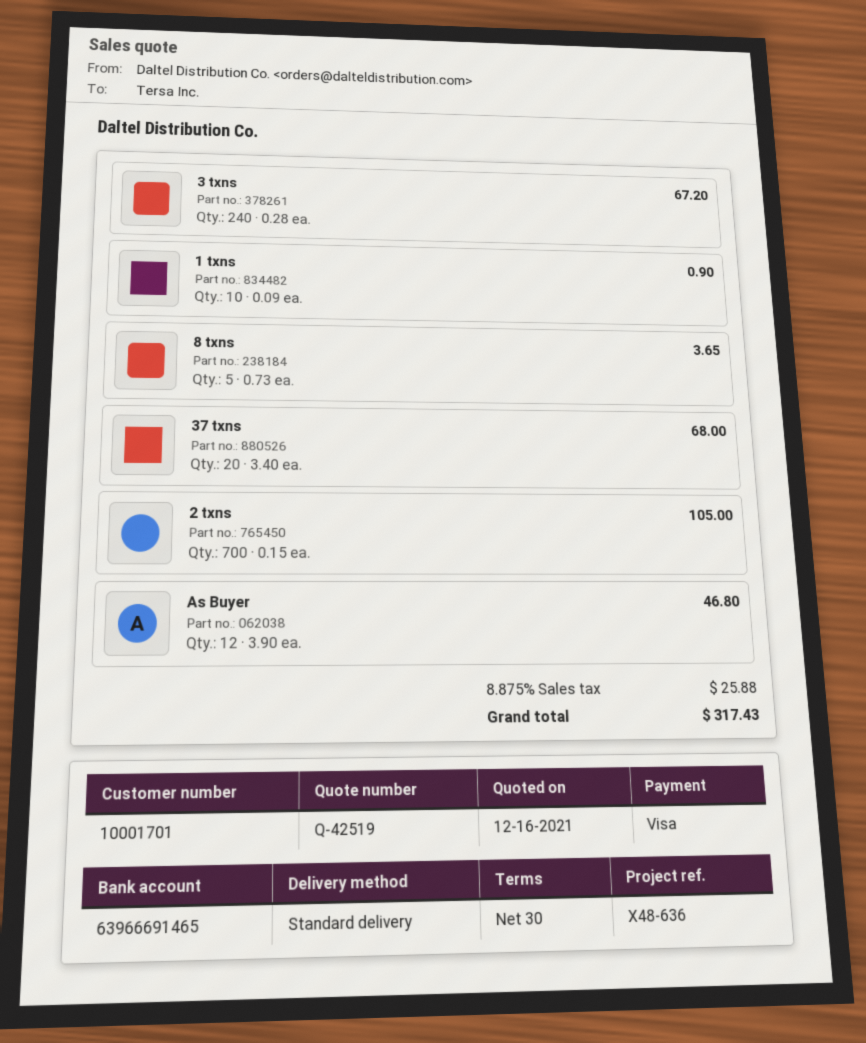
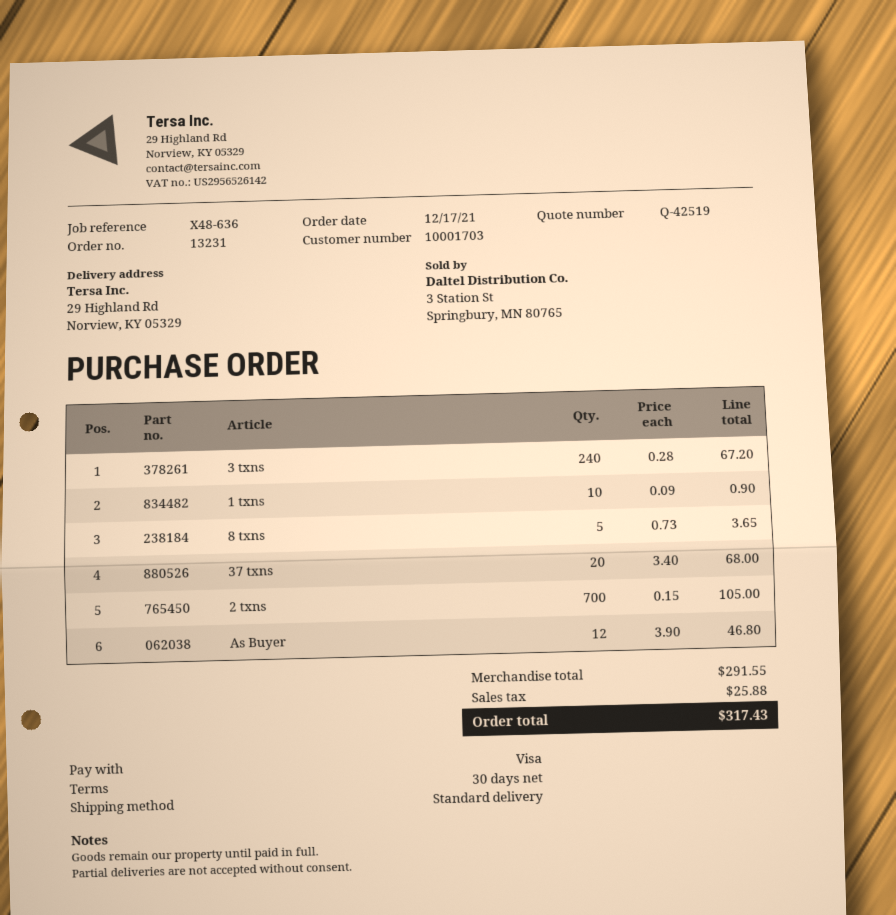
customer number: 10001701 -> 10001703

